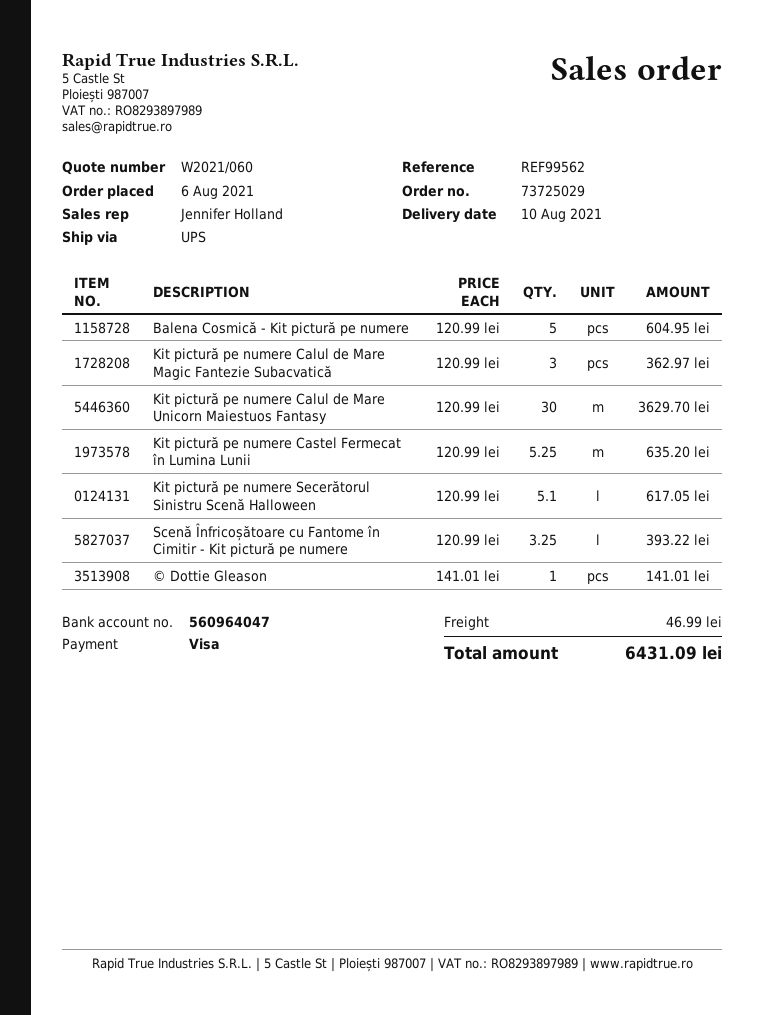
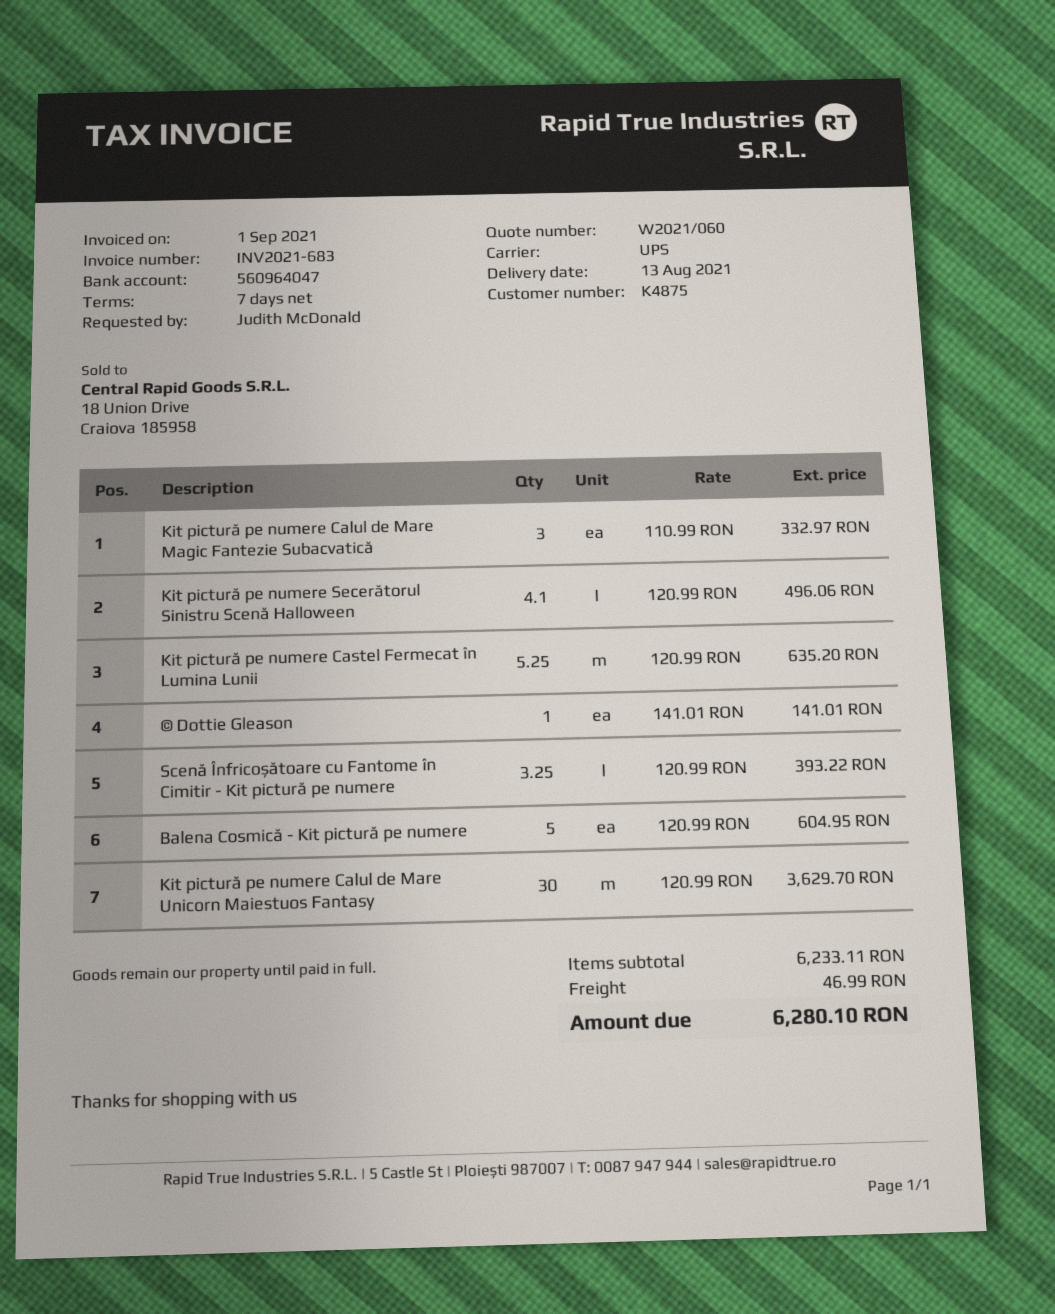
delivery date: 2021-08-10 -> 2021-08-13
Kit pictură pe numere Calul de Mare Magic Fantezie Subacvatică: 3 x 120.99 = 362.97 -> 3 x 110.99 = 332.97
Kit pictură pe numere Secerătorul Sinistru Scenă Halloween: 5.1 x 120.99 = 617.05 -> 4.1 x 120.99 = 496.06
total: 6431.09 -> 6280.10

